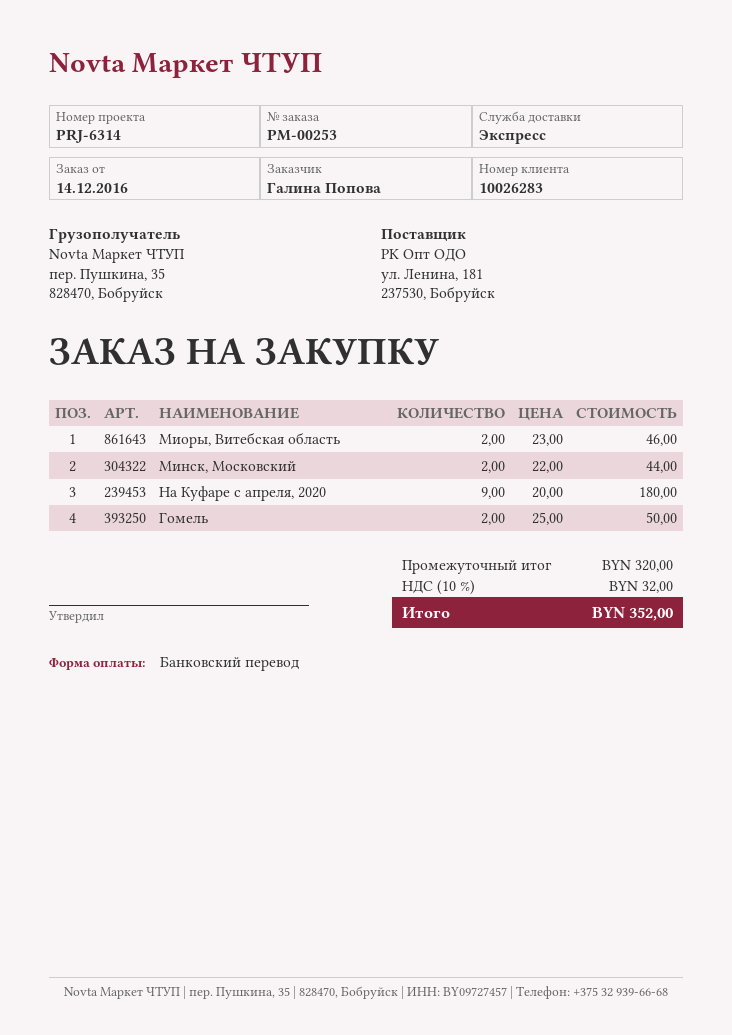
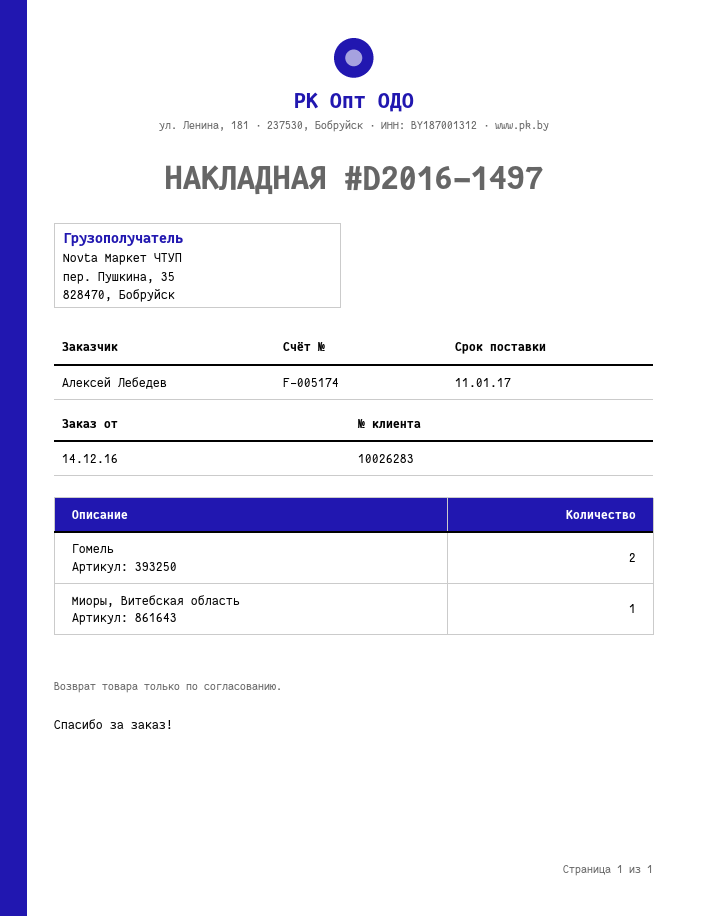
ordered by: Галина Попова -> Алексей Лебедев
Миоры, Витебская область: 2 -> 1
Минск, Московский: 2 -> none
На Куфаре с апреля, 2020: 9 -> none

